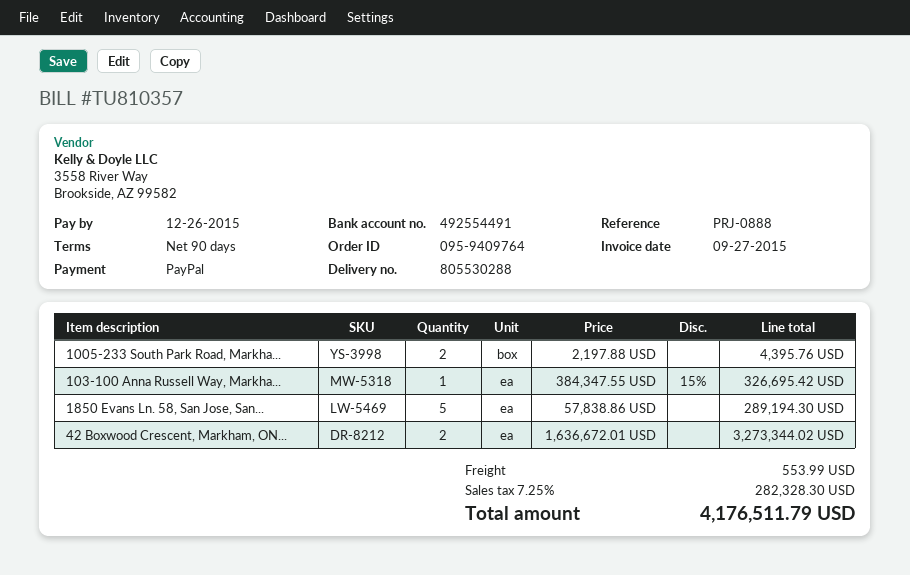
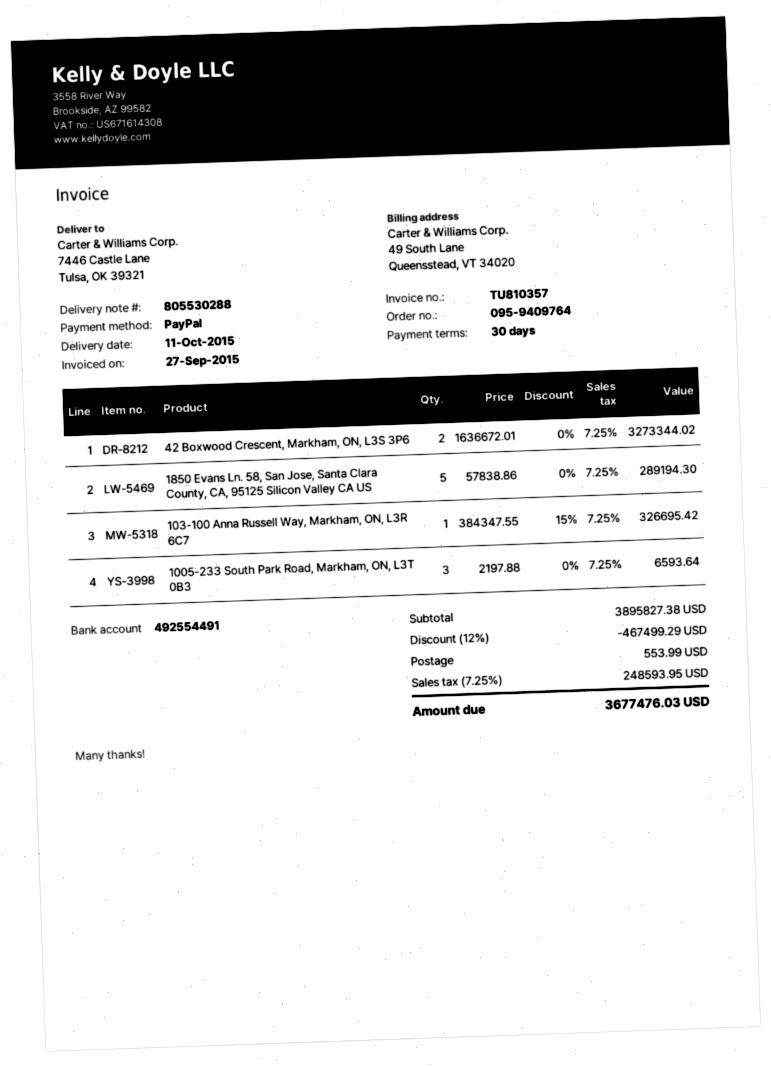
payment terms: 90 days -> 30 days
1005-233 South Park Road, Markha...: 2 x 2197.88 = 4395.76 -> 3 x 2197.88 = 6593.64
discount: none -> 12% = 467499.29
tax: 7.25% = 282328.30 -> 7.25% = 248593.95
total: 4176511.79 -> 3677476.03

